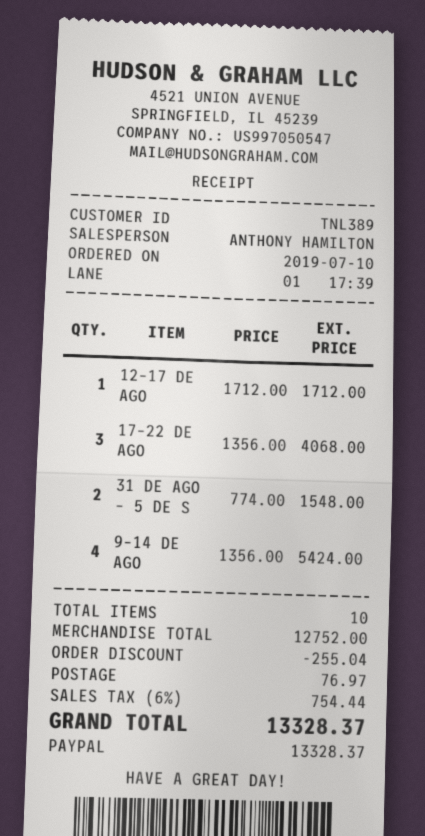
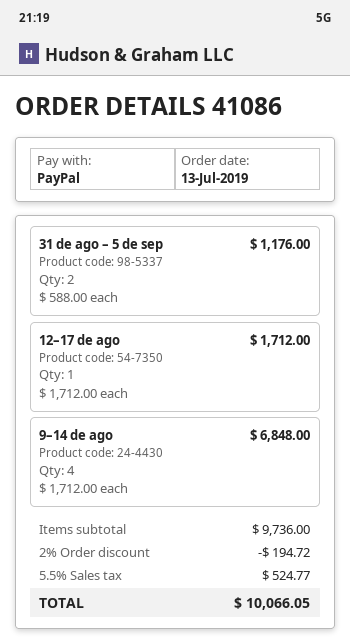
order date: 2019-07-10 -> 2019-07-13
17–22 DE AGO: 3 x 1356.00 = 4068.00 -> none
31 DE AGO – 5 DE S: 2 x 774.00 = 1548.00 -> 2 x 588.00 = 1176.00
9–14 DE AGO: 4 x 1356.00 = 5424.00 -> 4 x 1712.00 = 6848.00
subtotal: 12752.00 -> 9736.00
discount: 255.04 -> 194.72
shipping: 76.97 -> none
tax: 6% = 754.44 -> 5.5% = 524.77
total: 13328.37 -> 10066.05

